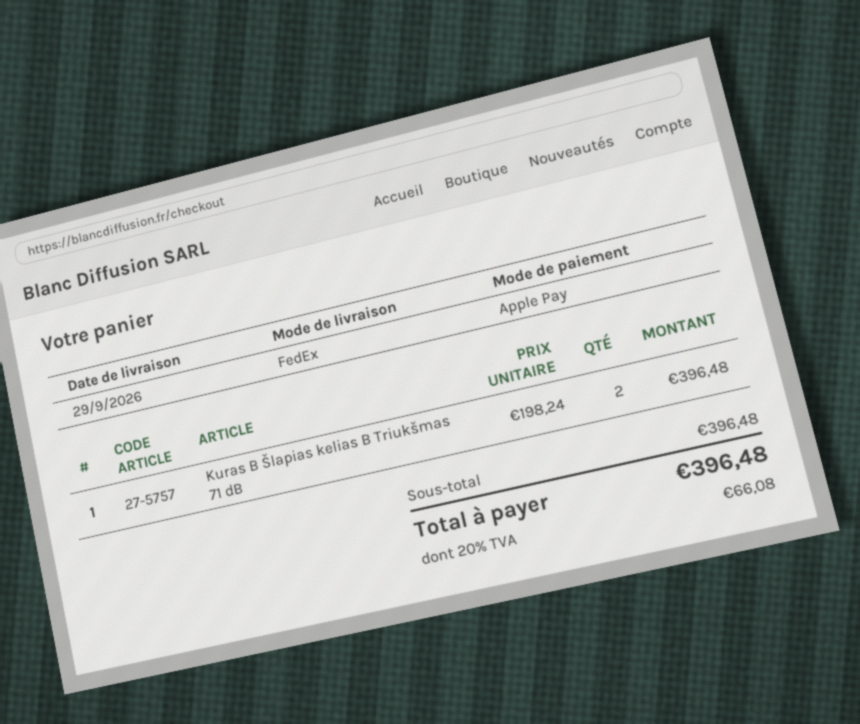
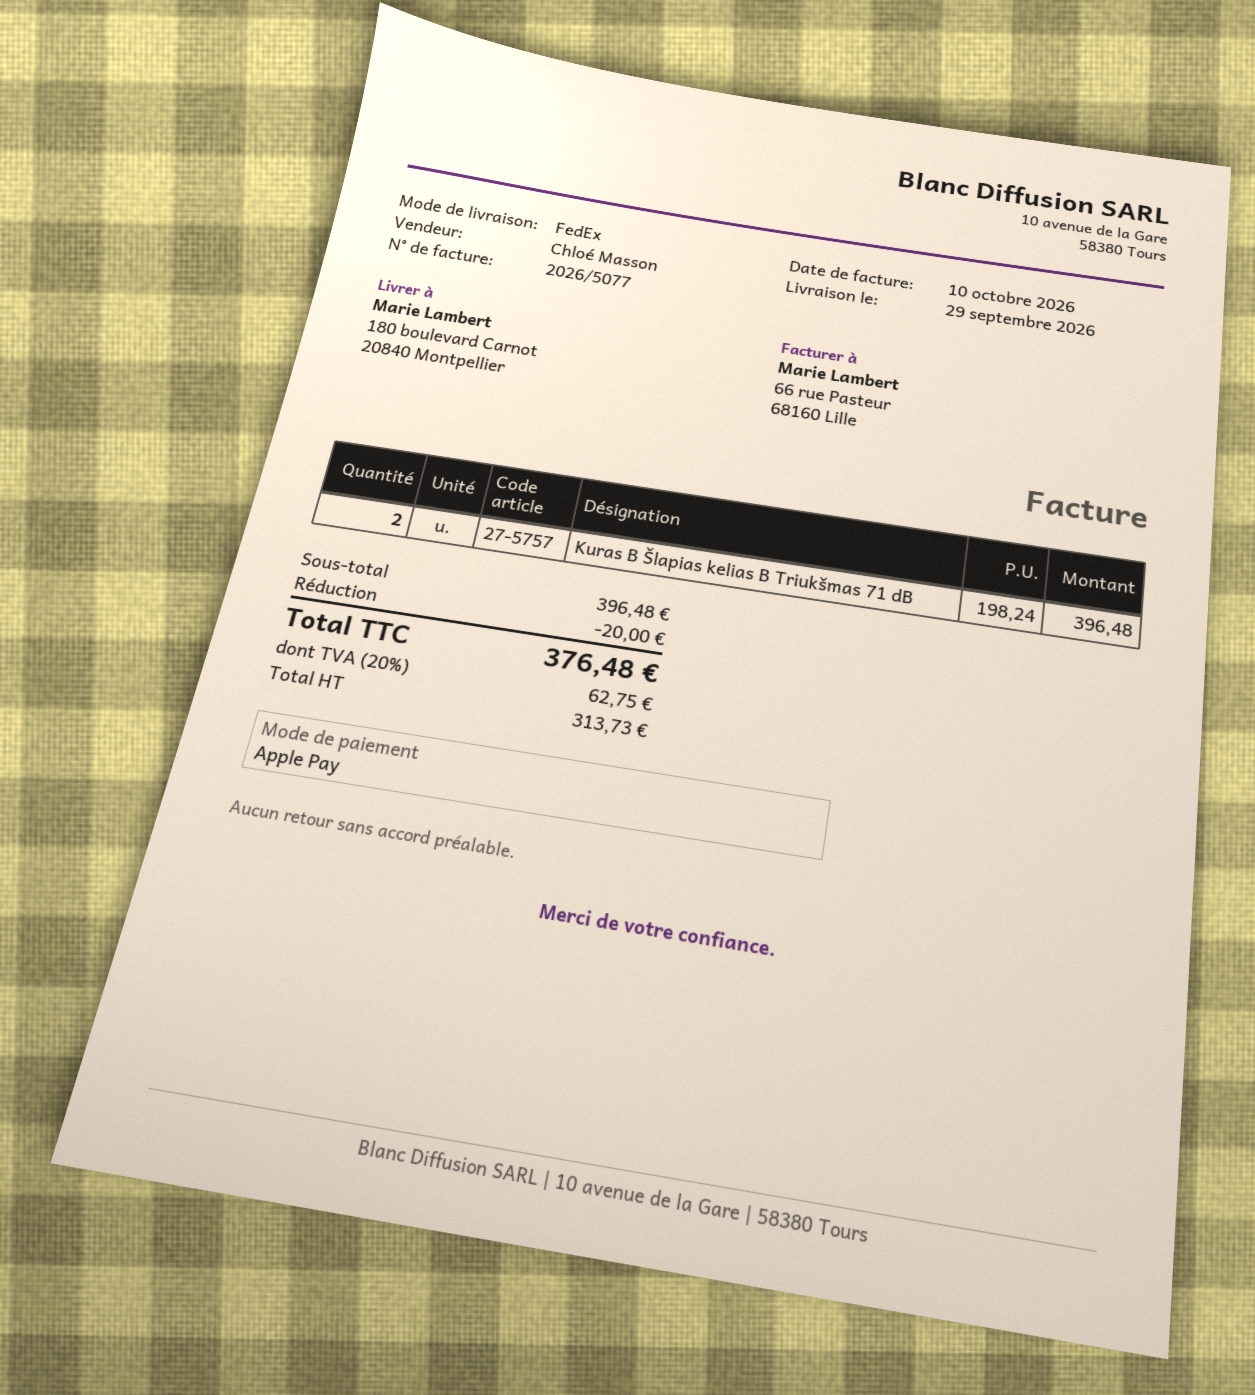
discount: none -> 20.00
tax: 20% = 66.08 -> 20% = 62.75
total: 396.48 -> 376.48

